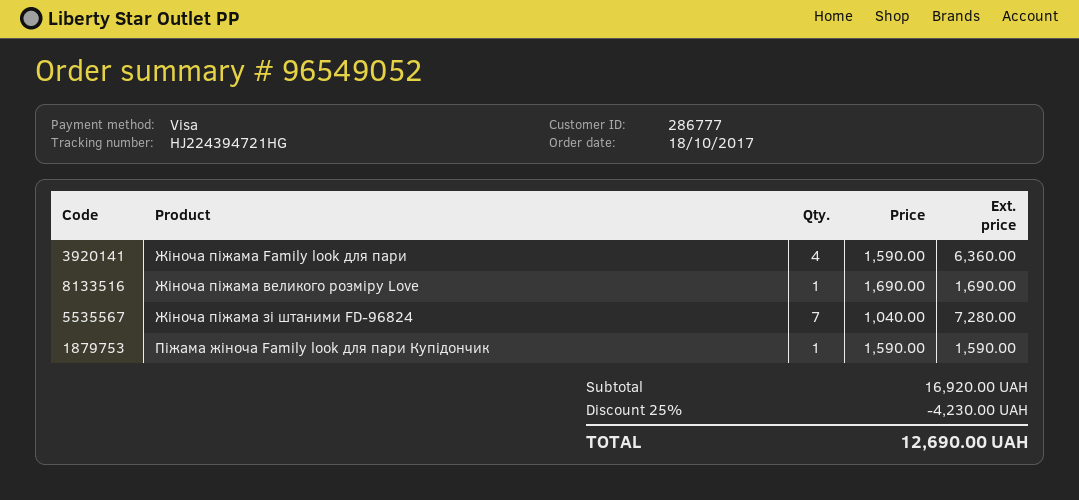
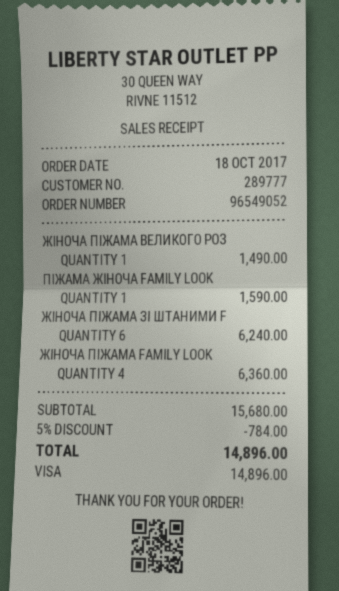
customer number: 286777 -> 289777
Жіноча піжама великого розміру Love: 1 for 1690.00 -> 1 for 1490.00
Жіноча піжама зі штаними FD-96824: 7 for 7280.00 -> 6 for 6240.00
subtotal: 16920.00 -> 15680.00
discount: 25% = 4230.00 -> 5% = 784.00
total: 12690.00 -> 14896.00

